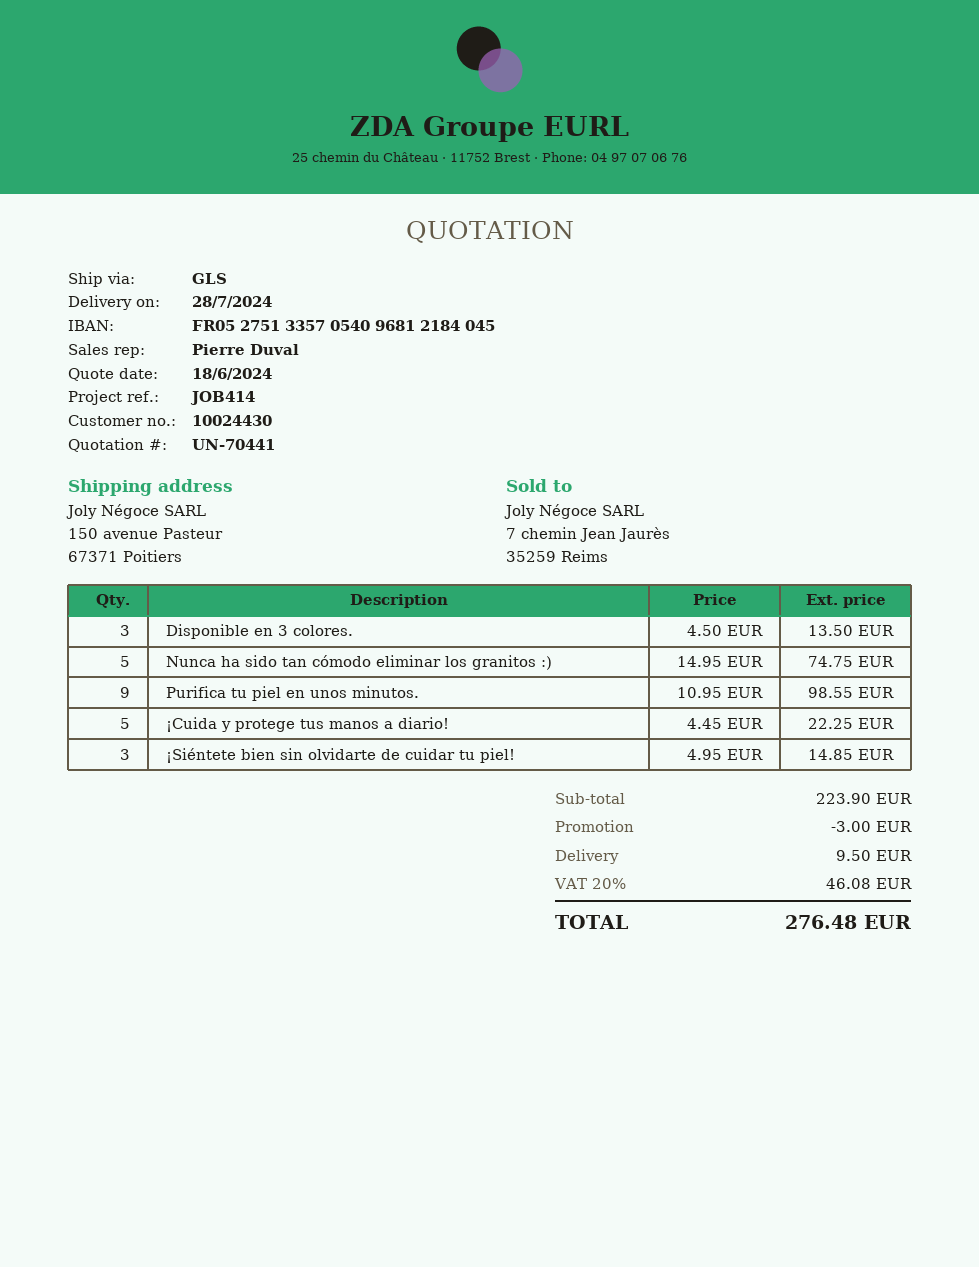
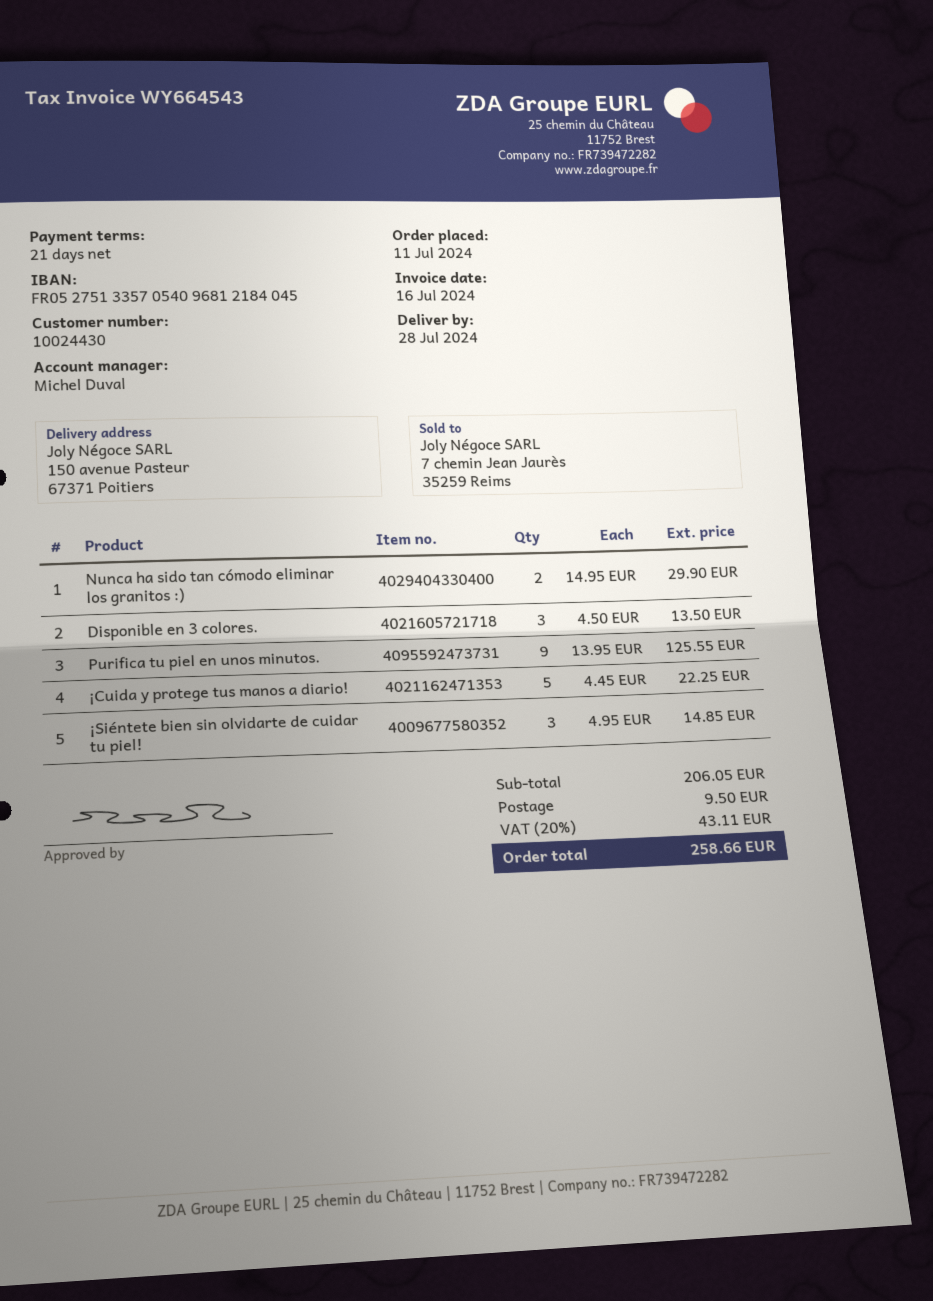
sales rep: Pierre Duval -> Michel Duval
Nunca ha sido tan cómodo eliminar los granitos :): 5 x 14.95 = 74.75 -> 2 x 14.95 = 29.90
Purifica tu piel en unos minutos.: 9 x 10.95 = 98.55 -> 9 x 13.95 = 125.55
subtotal: 223.90 -> 206.05
discount: 3.00 -> none
tax: 20% = 46.08 -> 20% = 43.11
total: 276.48 -> 258.66

